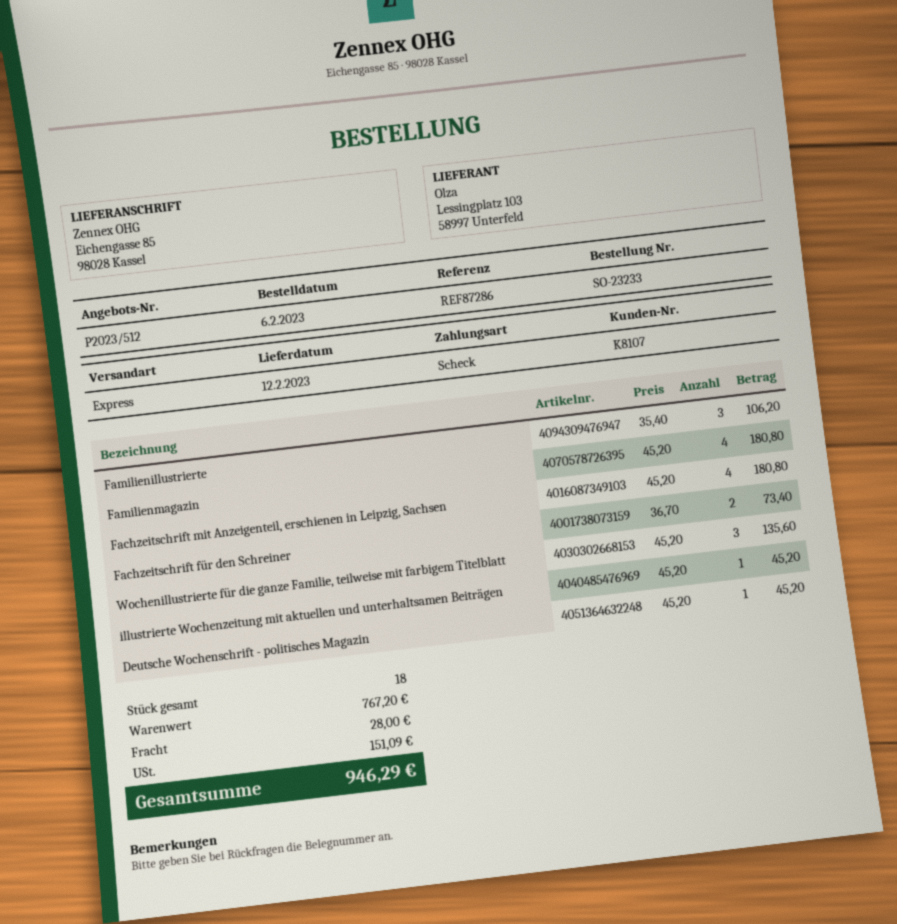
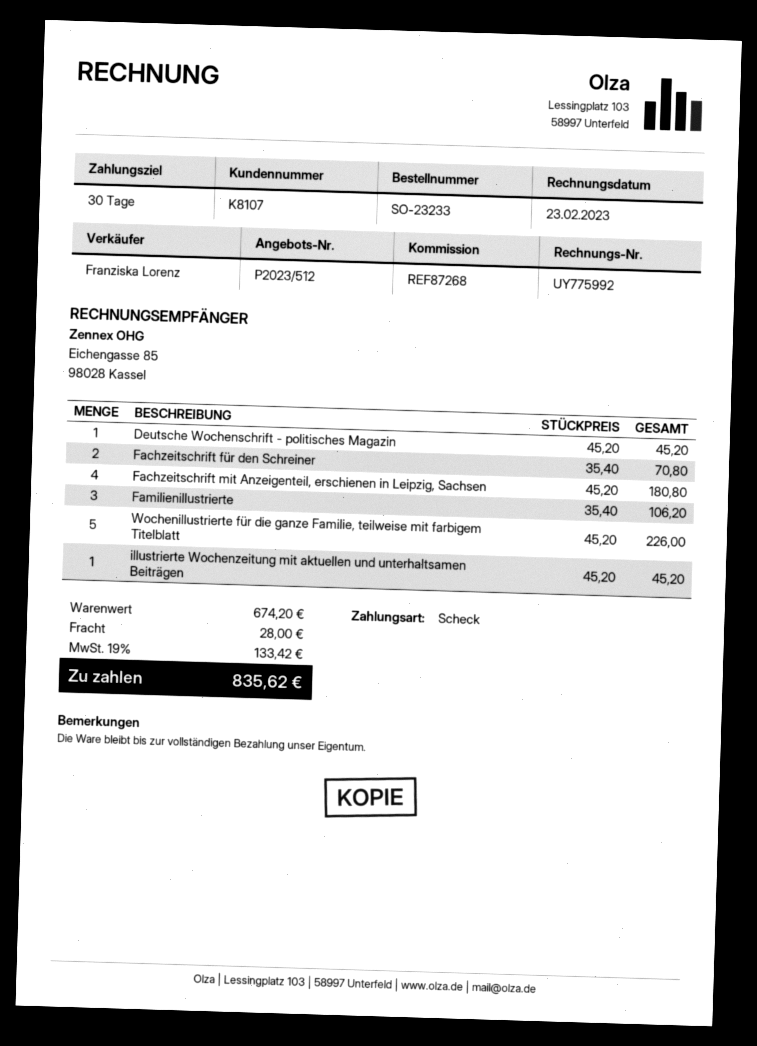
reference: REF87286 -> REF87268
Familienmagazin: 4 x 45.20 = 180.80 -> none
Fachzeitschrift für den Schreiner: 2 x 36.70 = 73.40 -> 2 x 35.40 = 70.80
Wochenillustrierte für die ganze Familie, teilweise mit farbigem Titelblatt: 3 x 45.20 = 135.60 -> 5 x 45.20 = 226.00
subtotal: 767.20 -> 674.20
tax: 151.09 -> 133.42
total: 946.29 -> 835.62

